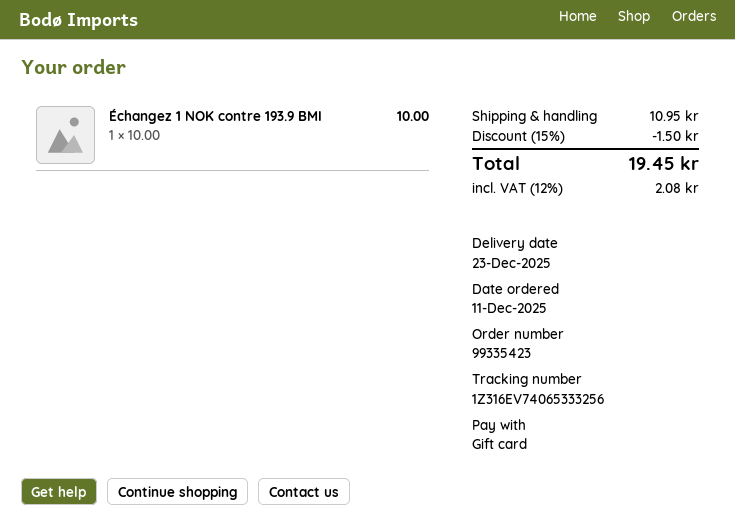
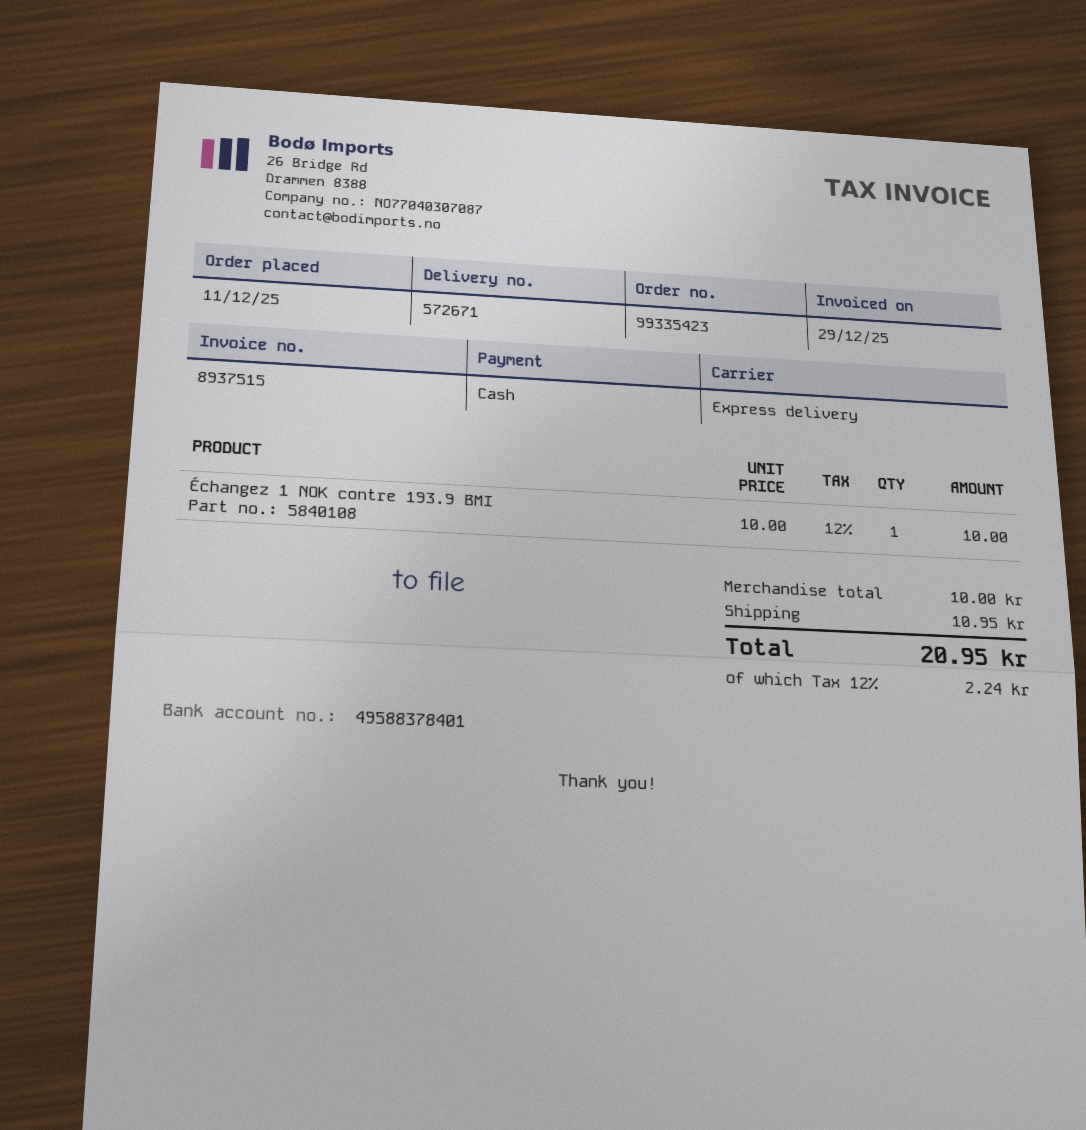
payment method: gift card -> cash
discount: 15% = 1.50 -> none
tax: 12% = 2.08 -> 12% = 2.24
total: 19.45 -> 20.95

